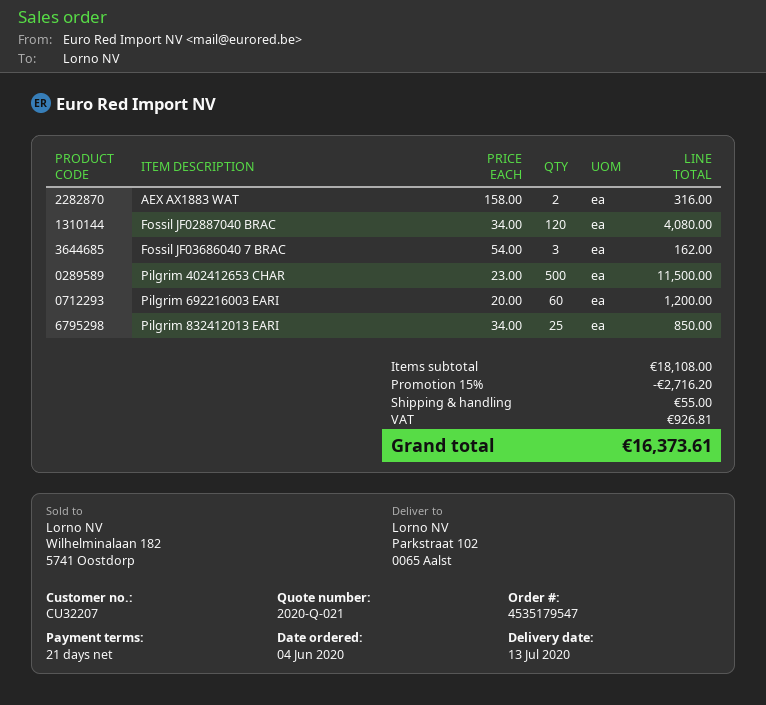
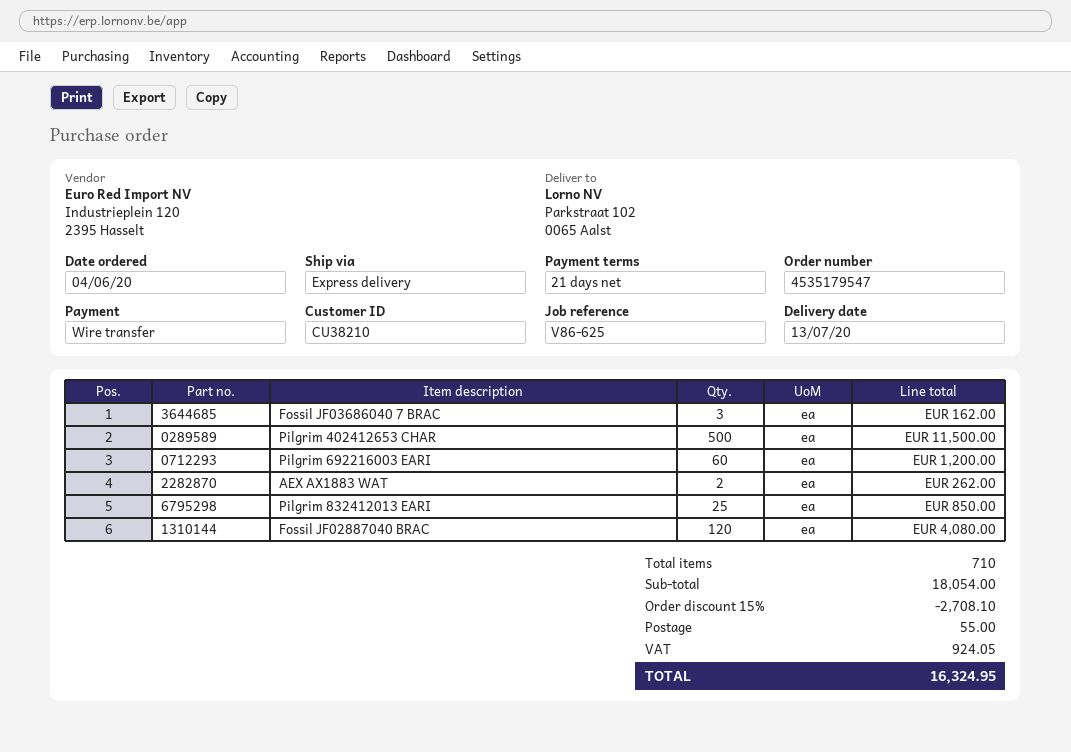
customer number: CU32207 -> CU38210
AEX AX1883 WAT: 2 for 316.00 -> 2 for 262.00
subtotal: 18108.00 -> 18054.00
discount: 15% = 2716.20 -> 15% = 2708.10
tax: 926.81 -> 924.05
total: 16373.61 -> 16324.95

